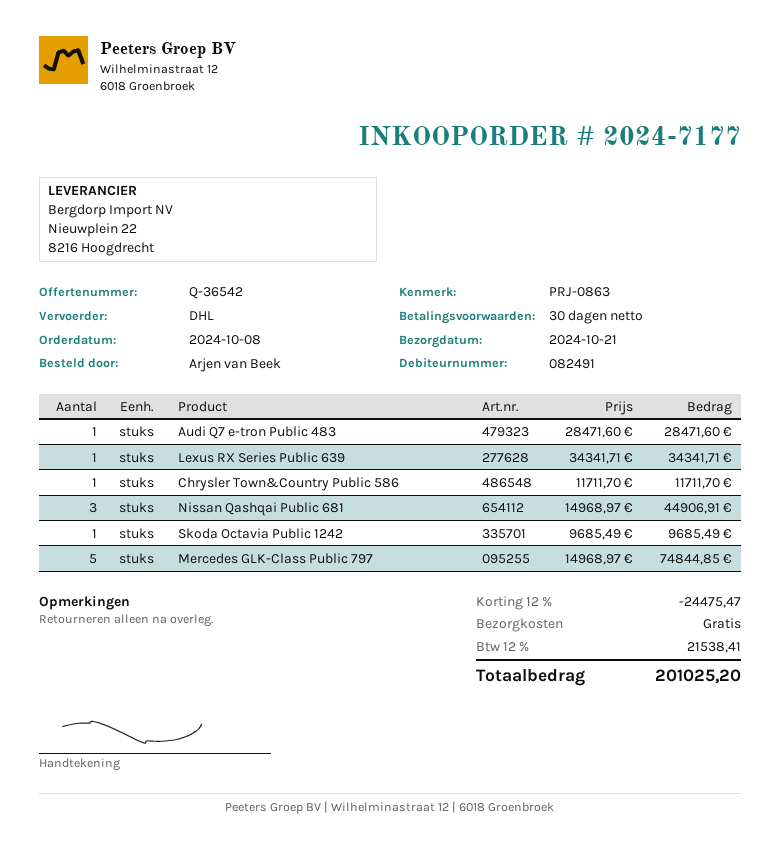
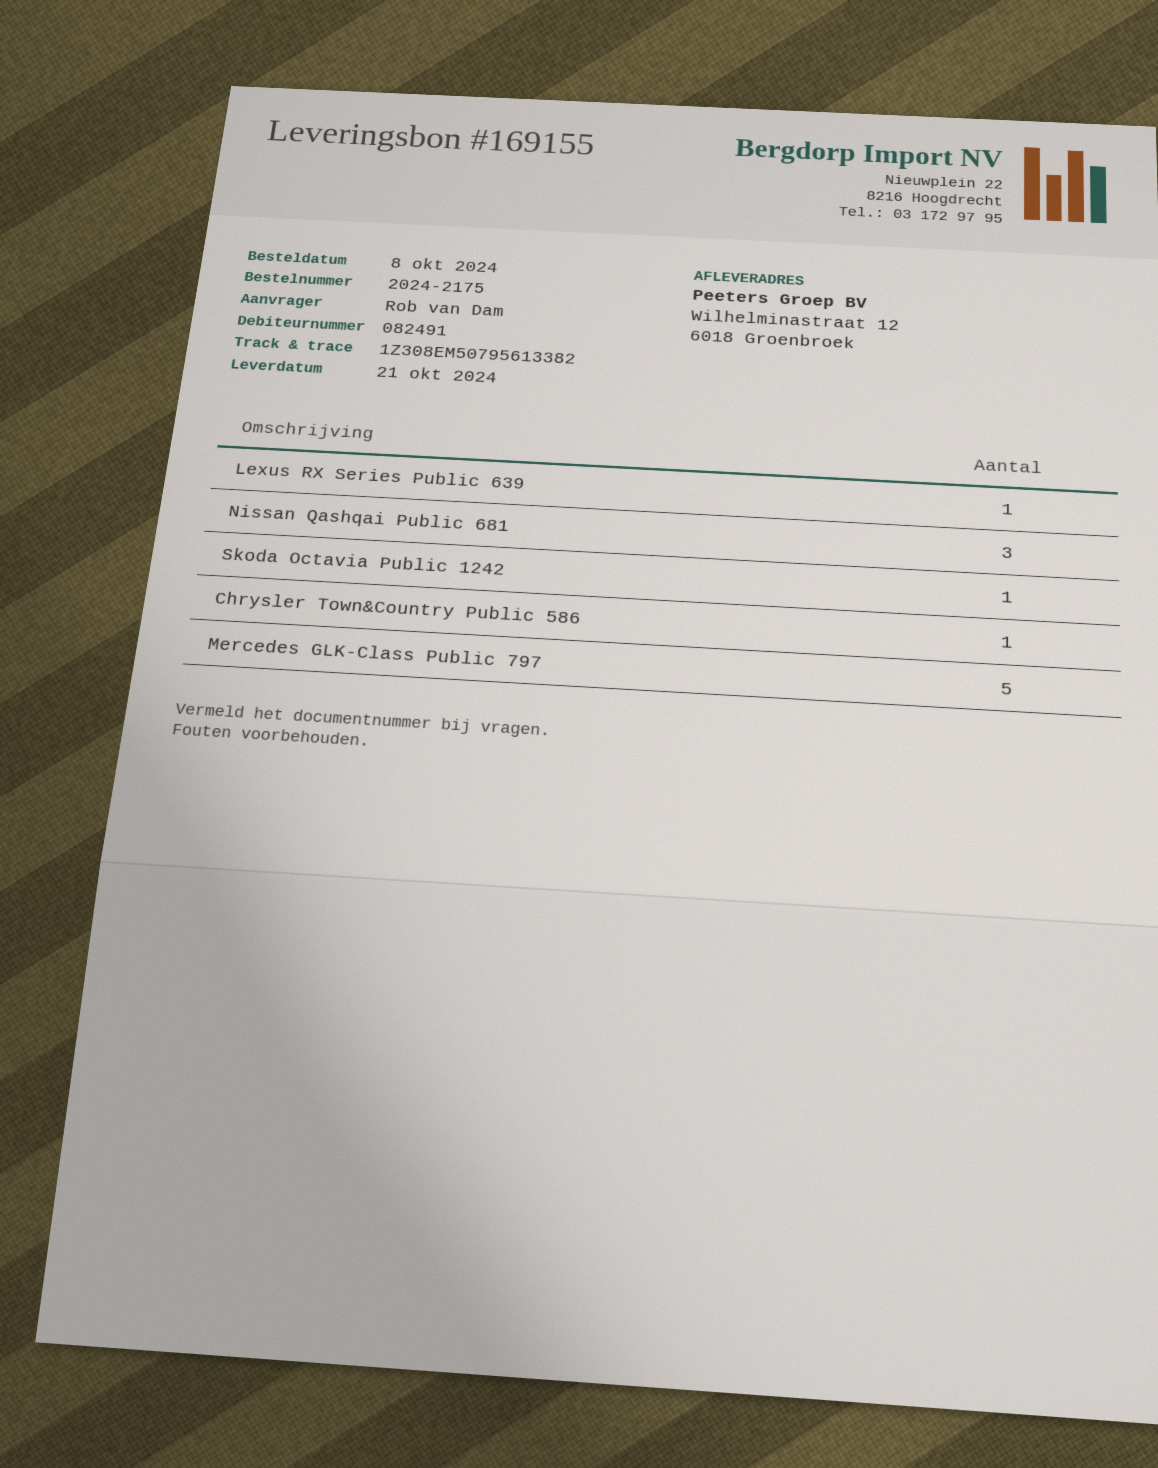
order number: 2024-7177 -> 2024-2175
ordered by: Arjen van Beek -> Rob van Dam
Audi Q7 e-tron Public 483: 1 -> none

